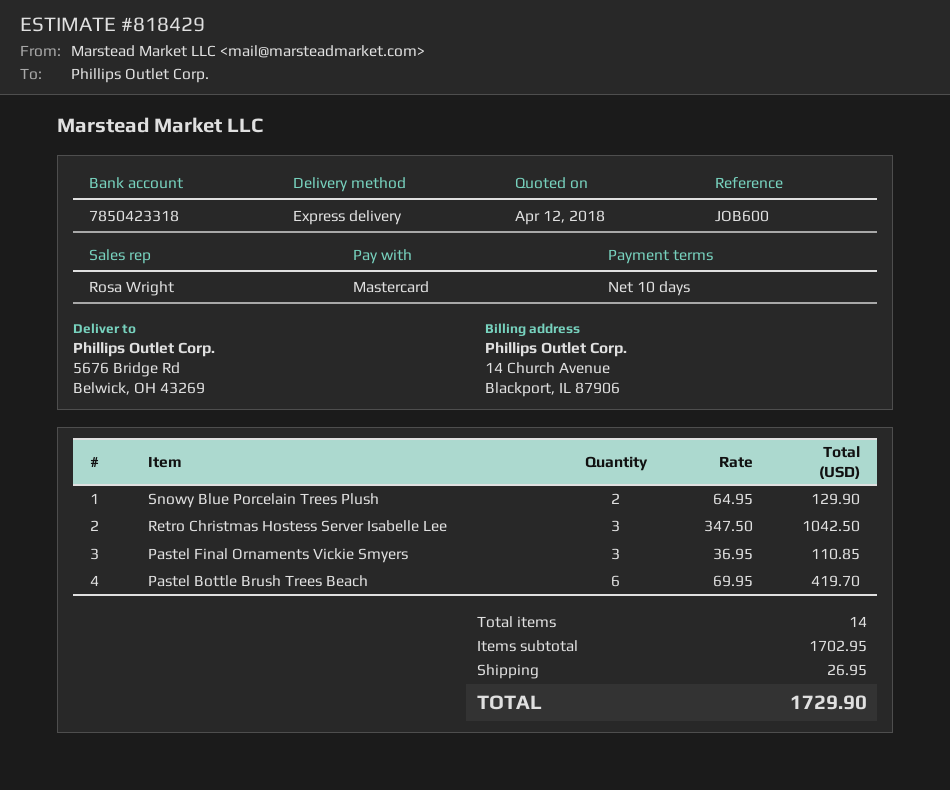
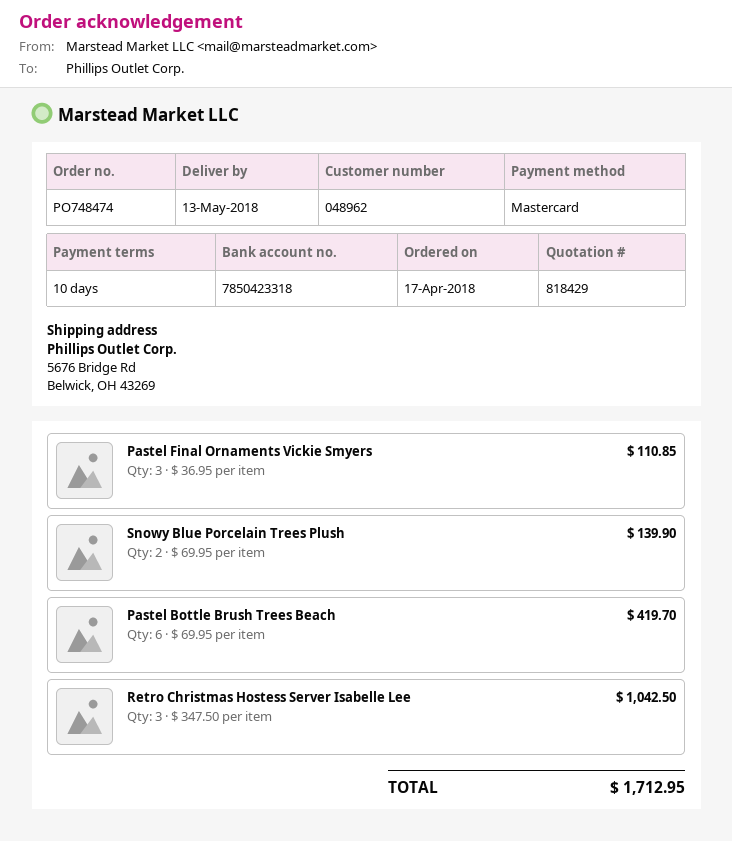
Snowy Blue Porcelain Trees Plush: 2 x 64.95 = 129.90 -> 2 x 69.95 = 139.90
shipping: 26.95 -> none
total: 1729.90 -> 1712.95

